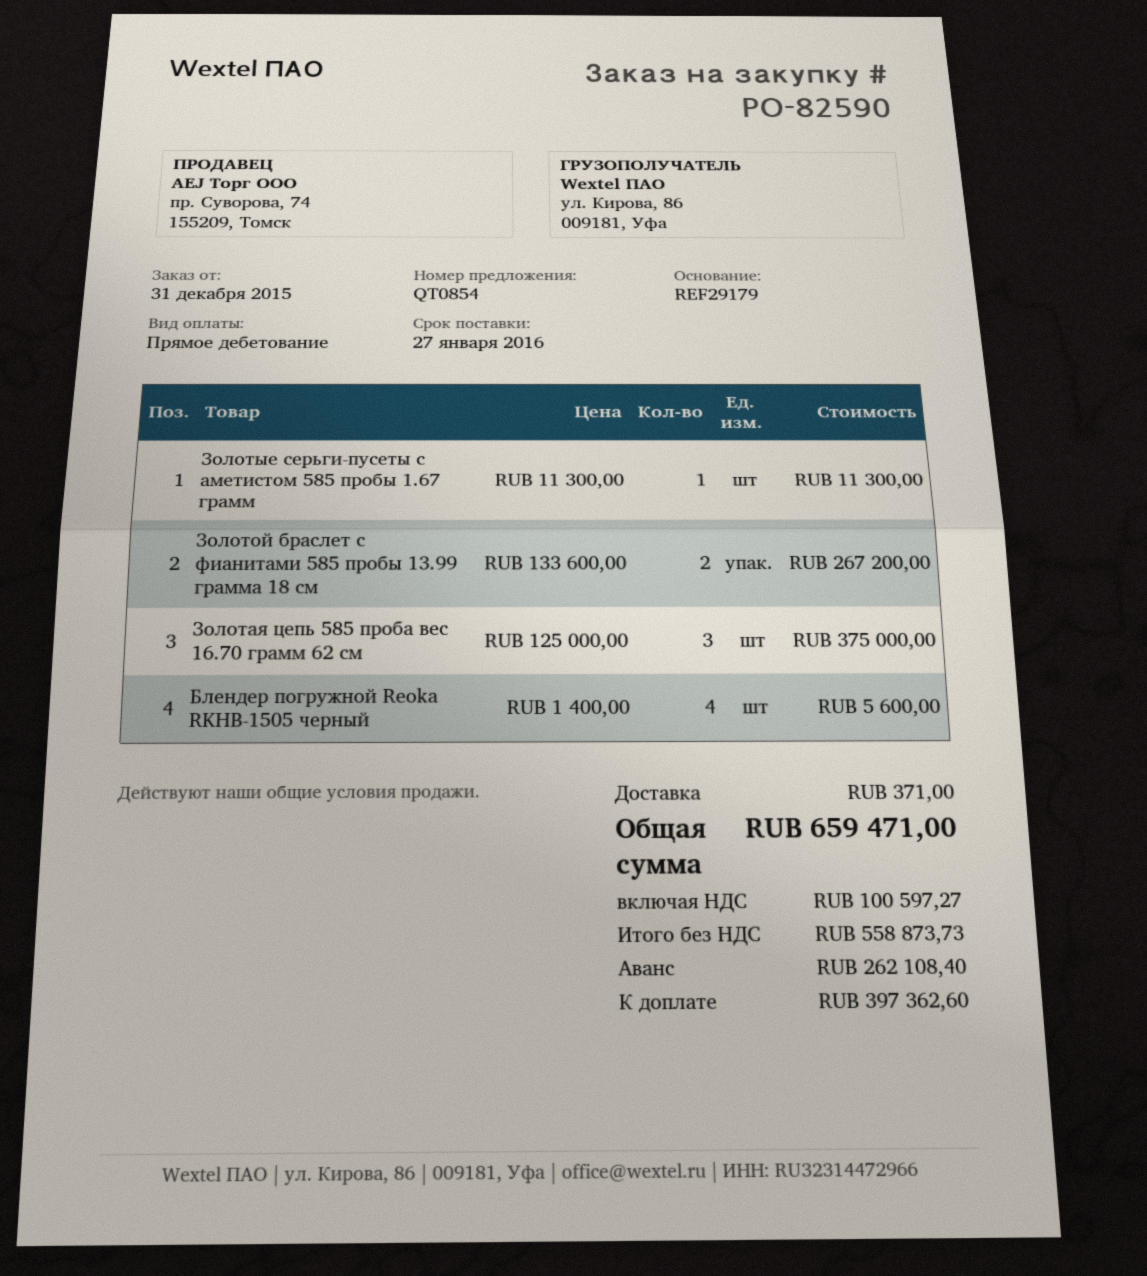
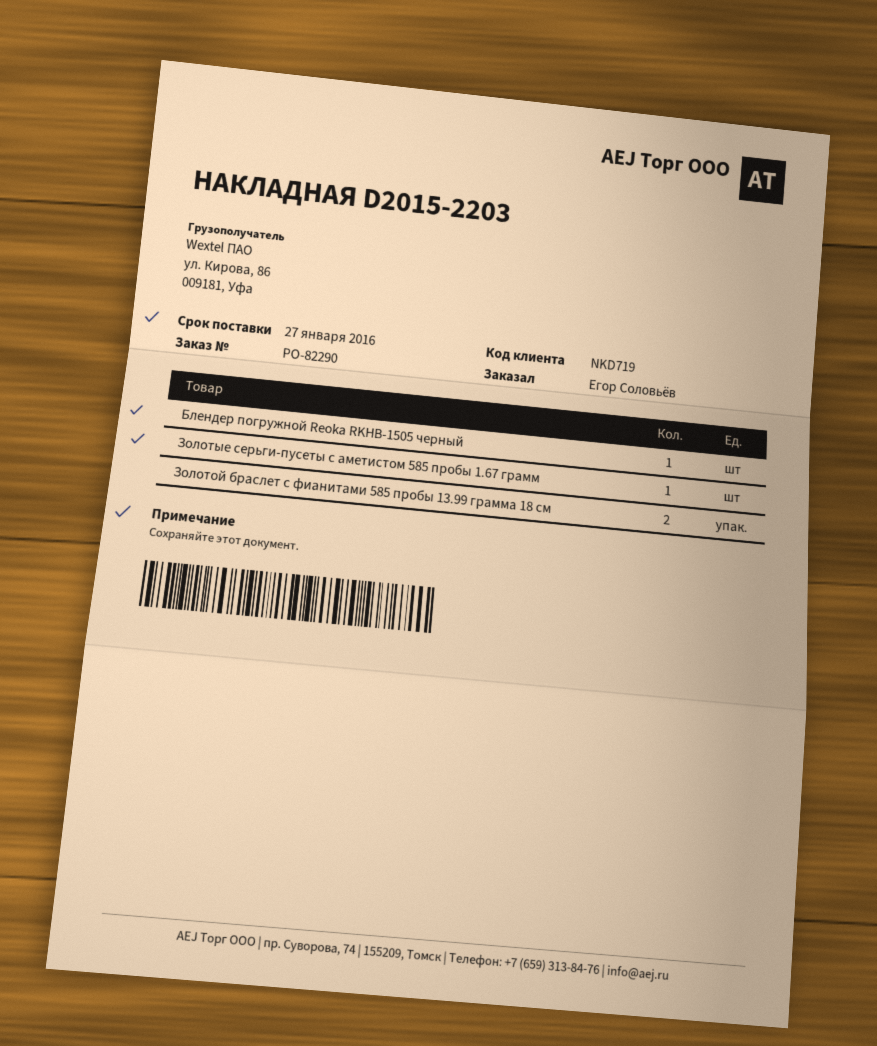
order number: PO-82590 -> PO-82290
Золотая цепь 585 проба вес 16.70 грамм 62 см: 3 -> none
Блендер погружной Reoka RKHB-1505 черный: 4 -> 1

